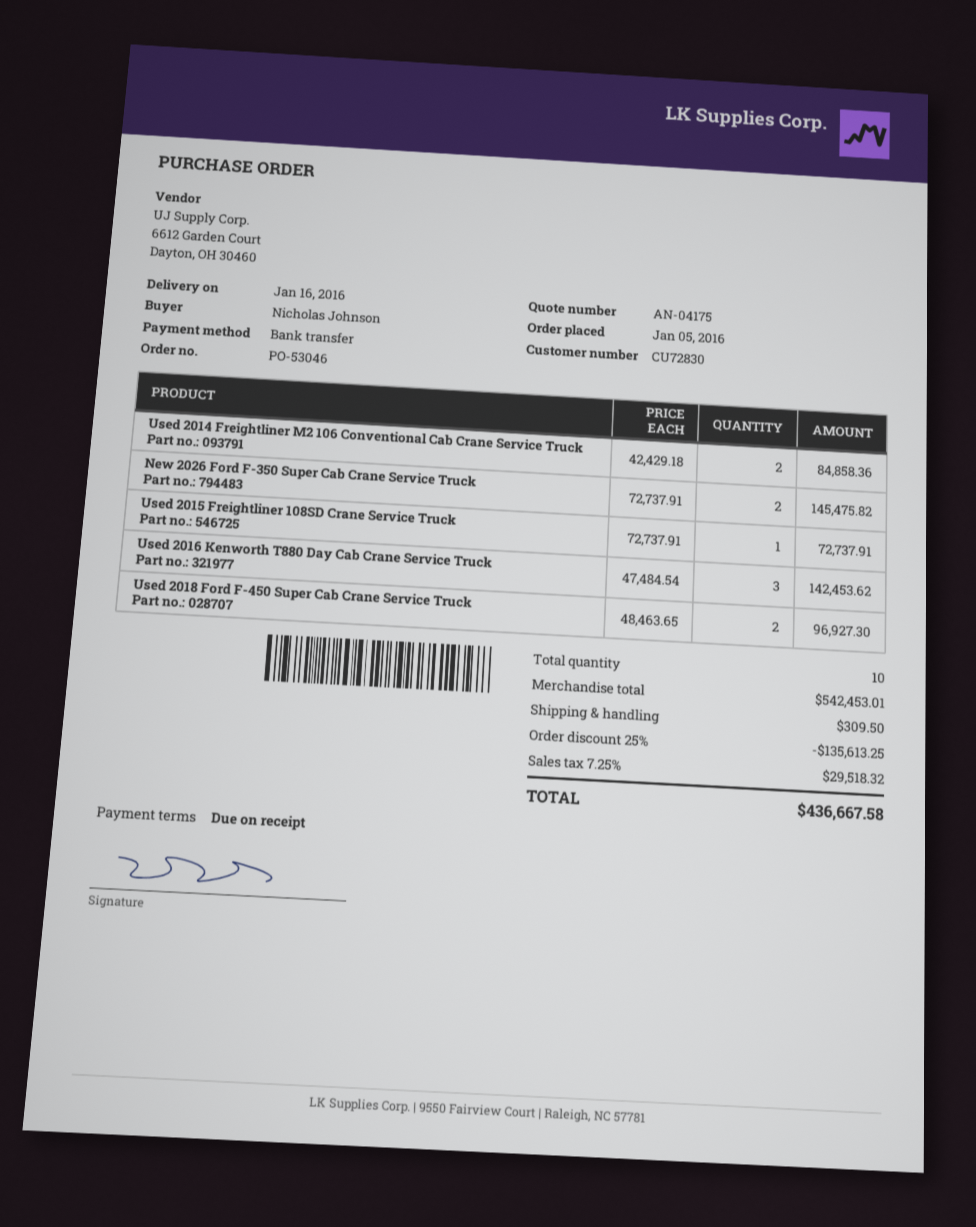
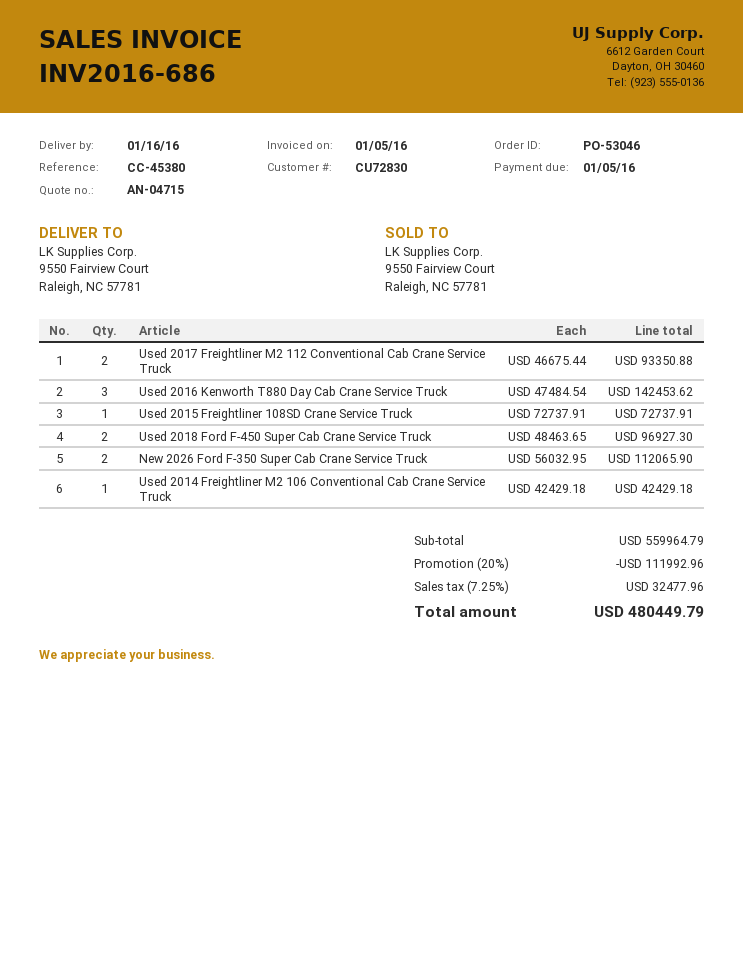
quote number: AN-04175 -> AN-04715
Used 2014 Freightliner M2 106 Conventional Cab Crane Service Truck: 2 x 42429.18 = 84858.36 -> 1 x 42429.18 = 42429.18
New 2026 Ford F-350 Super Cab Crane Service Truck: 2 x 72737.91 = 145475.82 -> 2 x 56032.95 = 112065.90
Used 2017 Freightliner M2 112 Conventional Cab Crane Service Truck: none -> 2 x 46675.44 = 93350.88
subtotal: 542453.01 -> 559964.79
discount: 25% = 135613.25 -> 20% = 111992.96
shipping: 309.50 -> none
tax: 7.25% = 29518.32 -> 7.25% = 32477.96
total: 436667.58 -> 480449.79

